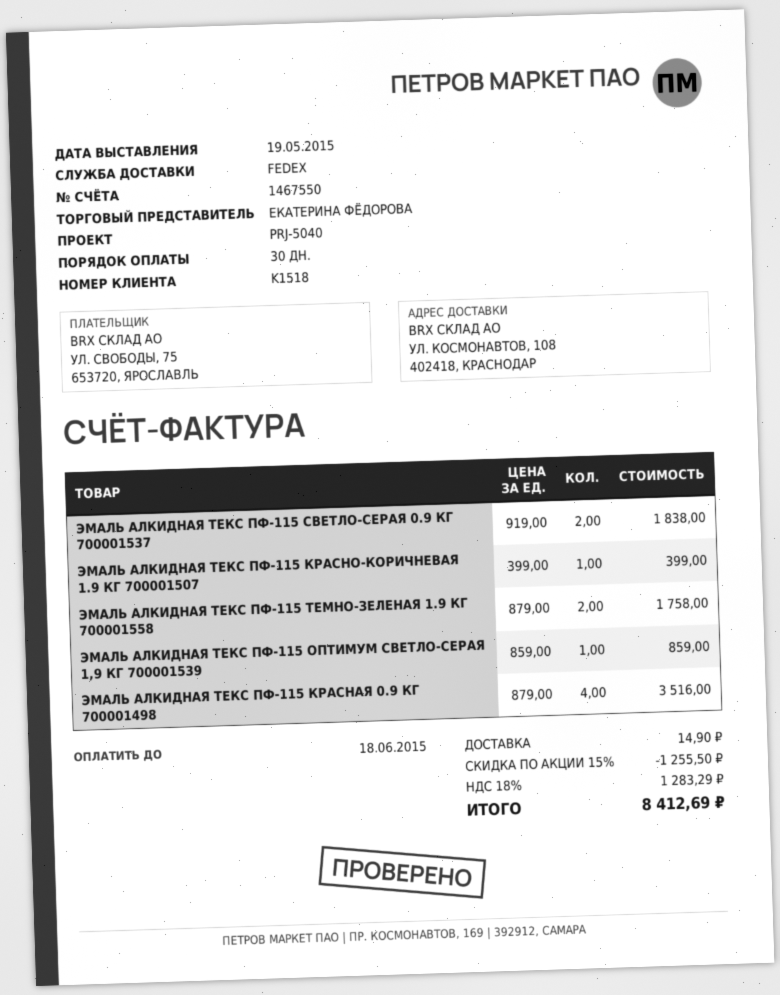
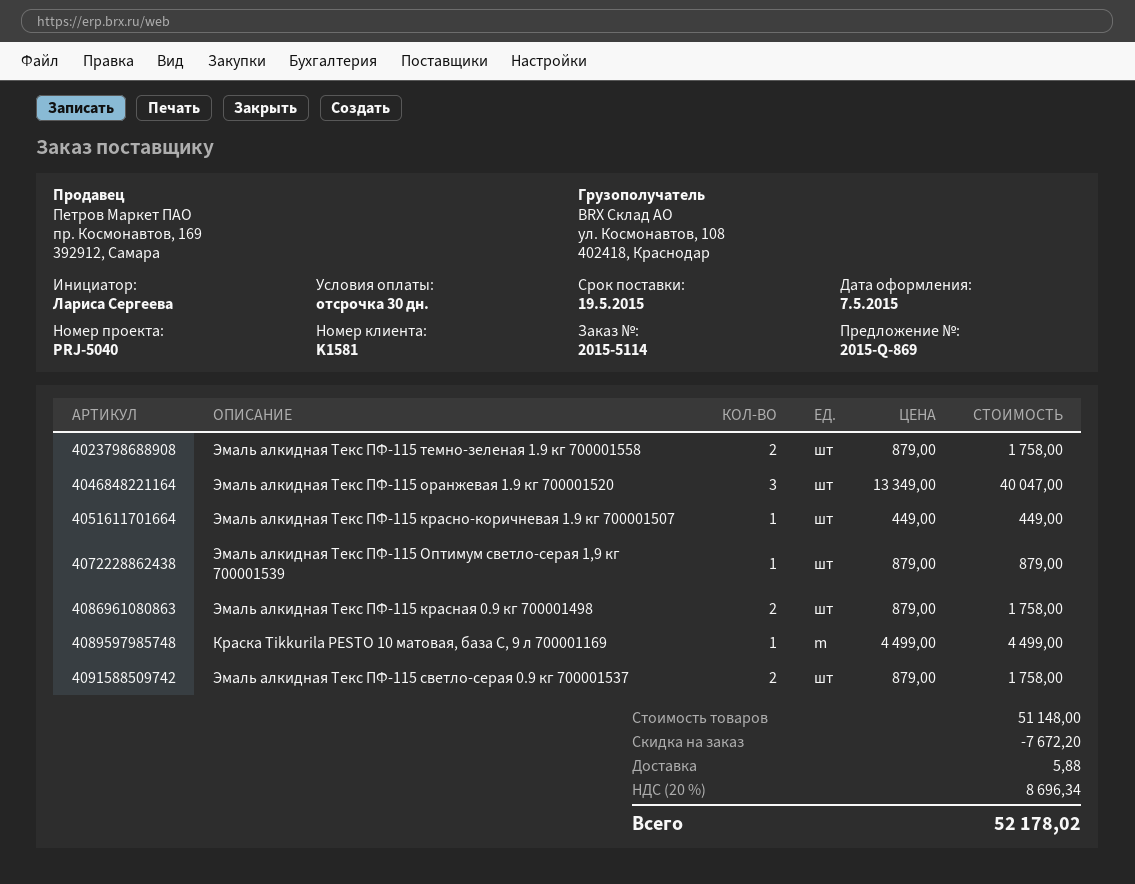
customer number: K1518 -> K1581
ЭМАЛЬ АЛКИДНАЯ ТЕКС ПФ-115 СВЕТЛО-СЕРАЯ 0.9 КГ 700001537: 2 x 919.00 = 1838.00 -> 2 x 879.00 = 1758.00
ЭМАЛЬ АЛКИДНАЯ ТЕКС ПФ-115 КРАСНО-КОРИЧНЕВАЯ 1.9 КГ 700001507: 1 x 399.00 = 399.00 -> 1 x 449.00 = 449.00
ЭМАЛЬ АЛКИДНАЯ ТЕКС ПФ-115 ОПТИМУМ СВЕТЛО-СЕРАЯ 1,9 КГ 700001539: 1 x 859.00 = 859.00 -> 1 x 879.00 = 879.00
ЭМАЛЬ АЛКИДНАЯ ТЕКС ПФ-115 КРАСНАЯ 0.9 КГ 700001498: 4 x 879.00 = 3516.00 -> 2 x 879.00 = 1758.00
Эмаль алкидная Текс ПФ-115 оранжевая 1.9 кг 700001520: none -> 3 x 13349.00 = 40047.00
Краска Tikkurila PESTO 10 матовая, база C, 9 л 700001169: none -> 1 x 4499.00 = 4499.00
discount: 1255.50 -> 7672.20
shipping: 14.90 -> 5.88
tax: 18% = 1283.29 -> 20% = 8696.34
total: 8412.69 -> 52178.02

